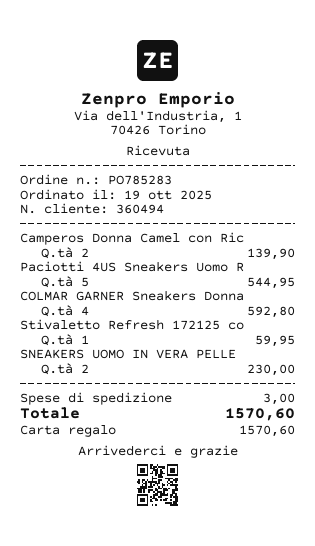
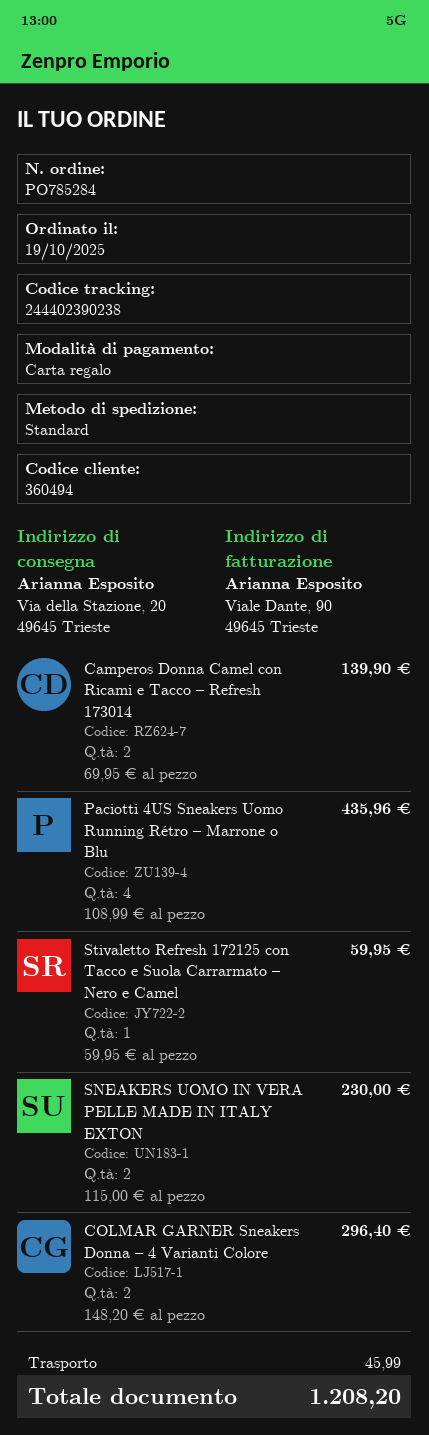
order number: PO785283 -> PO785284
Paciotti 4US Sneakers Uomo R: 5 for 544.95 -> 4 for 435.96
COLMAR GARNER Sneakers Donna: 4 for 592.80 -> 2 for 296.40
shipping: 3.00 -> 45.99
total: 1570.60 -> 1208.20

